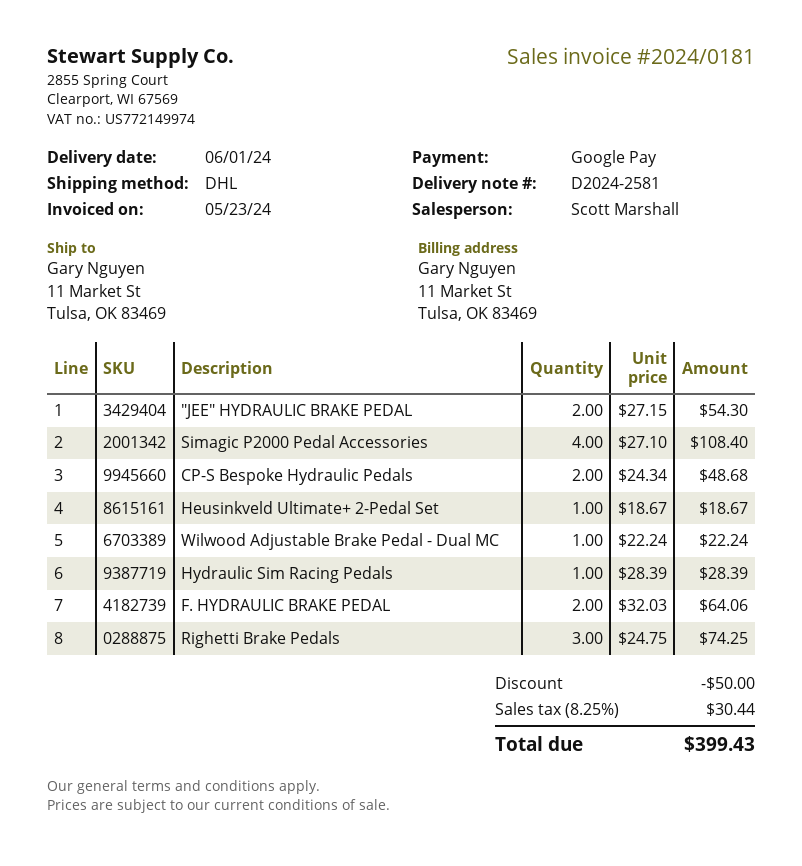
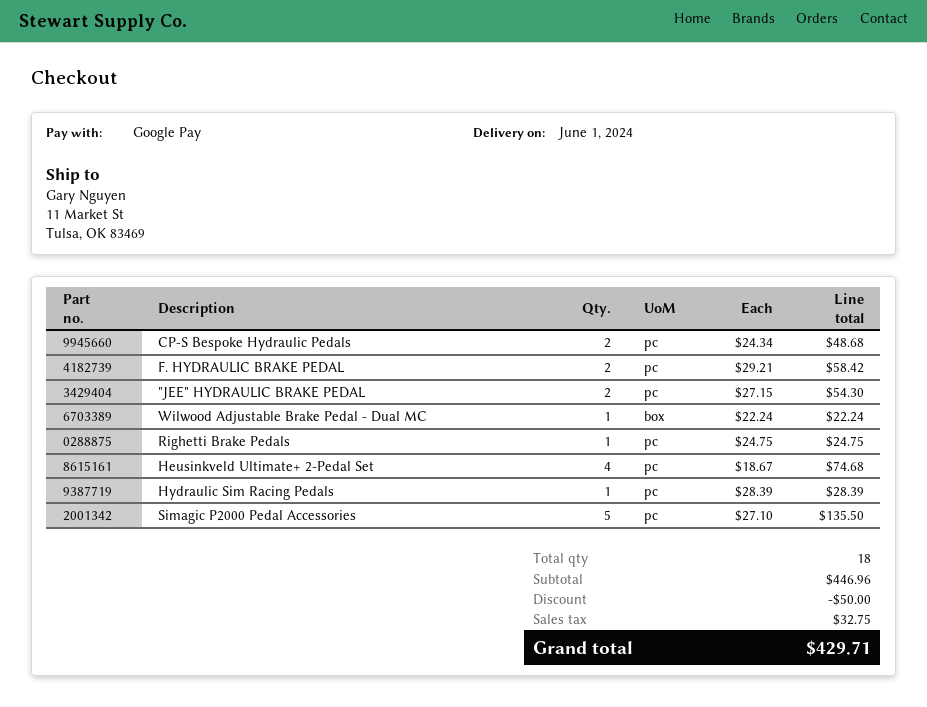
Simagic P2000 Pedal Accessories: 4 x 27.10 = 108.40 -> 5 x 27.10 = 135.50
Heusinkveld Ultimate+ 2-Pedal Set: 1 x 18.67 = 18.67 -> 4 x 18.67 = 74.68
F. HYDRAULIC BRAKE PEDAL: 2 x 32.03 = 64.06 -> 2 x 29.21 = 58.42
Righetti Brake Pedals: 3 x 24.75 = 74.25 -> 1 x 24.75 = 24.75
tax: 30.44 -> 32.75
total: 399.43 -> 429.71

